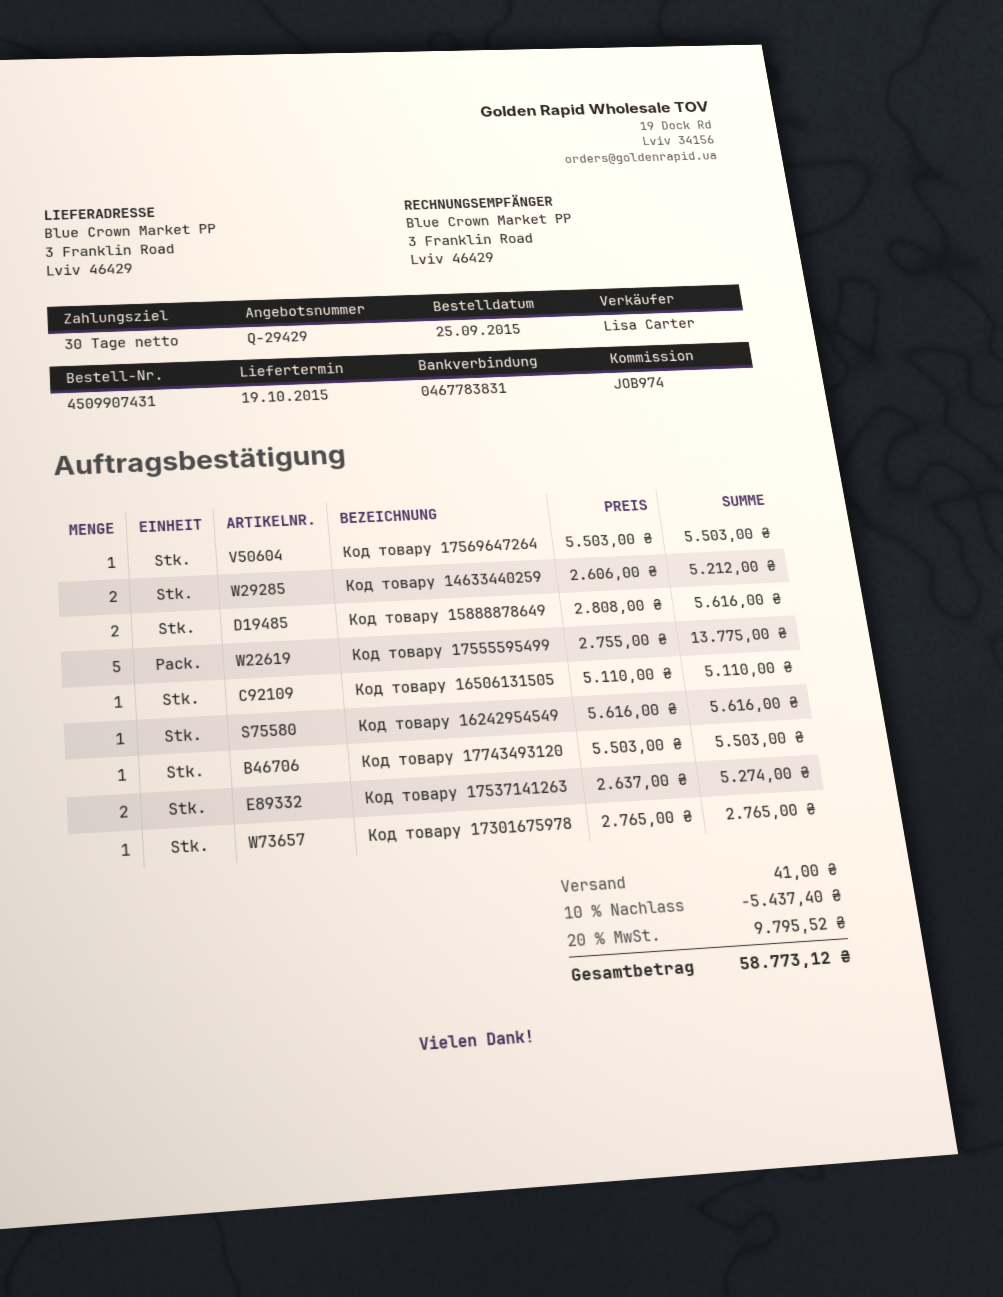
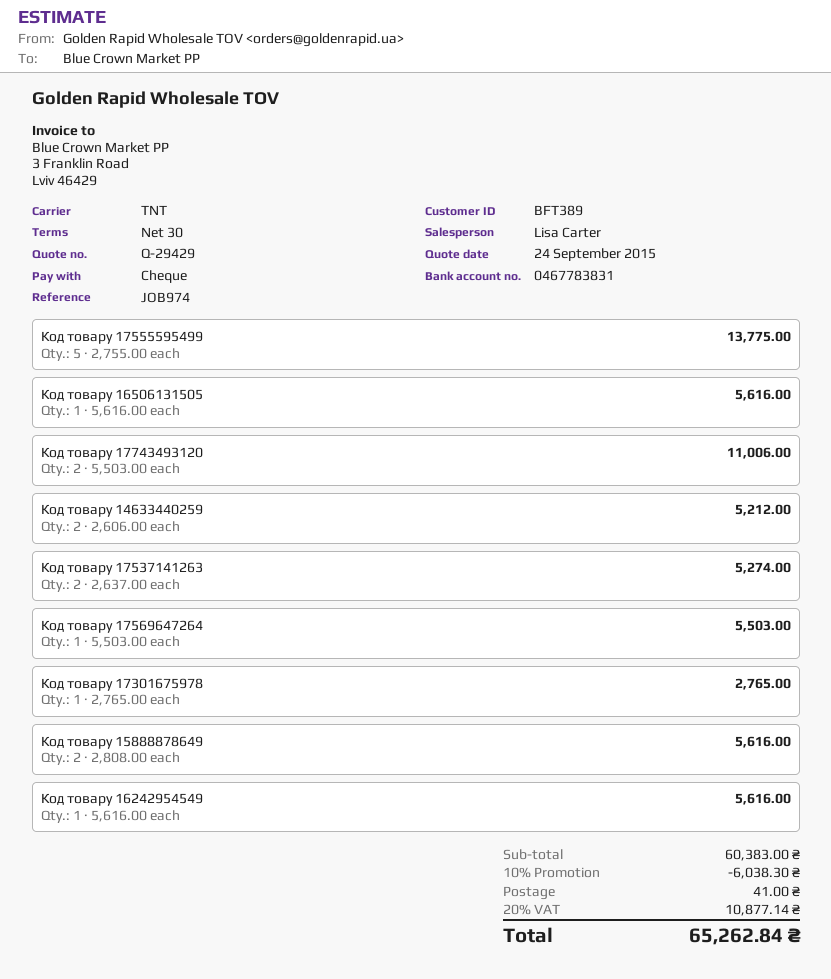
Код товару 16506131505: 1 x 5110.00 = 5110.00 -> 1 x 5616.00 = 5616.00
Код товару 17743493120: 1 x 5503.00 = 5503.00 -> 2 x 5503.00 = 11006.00
discount: 10% = 5437.40 -> 10% = 6038.30
tax: 20% = 9795.52 -> 20% = 10877.14
total: 58773.12 -> 65262.84

